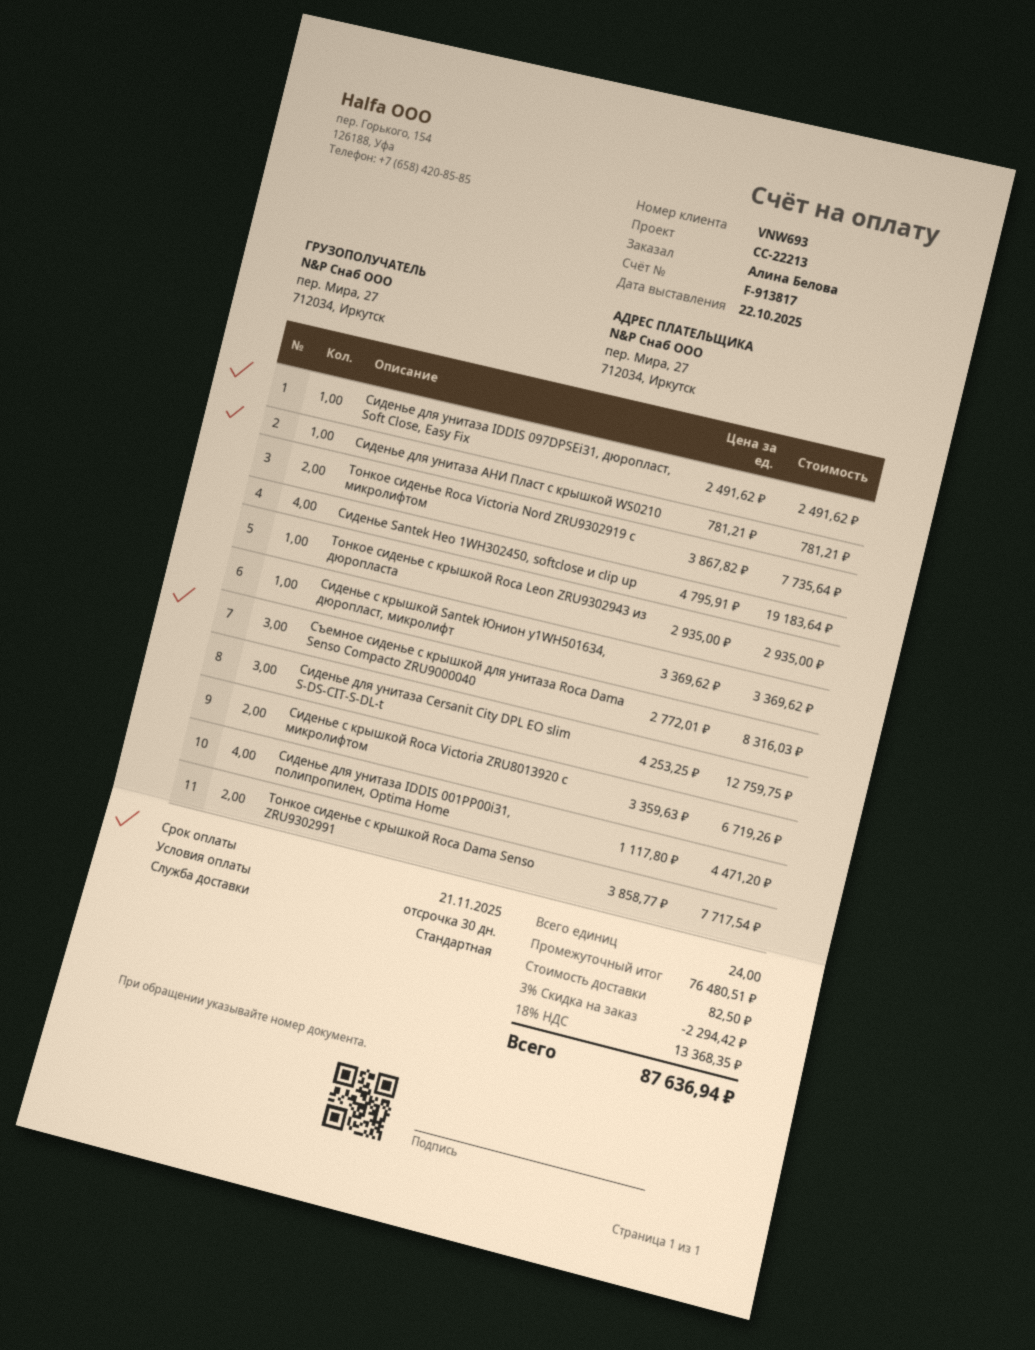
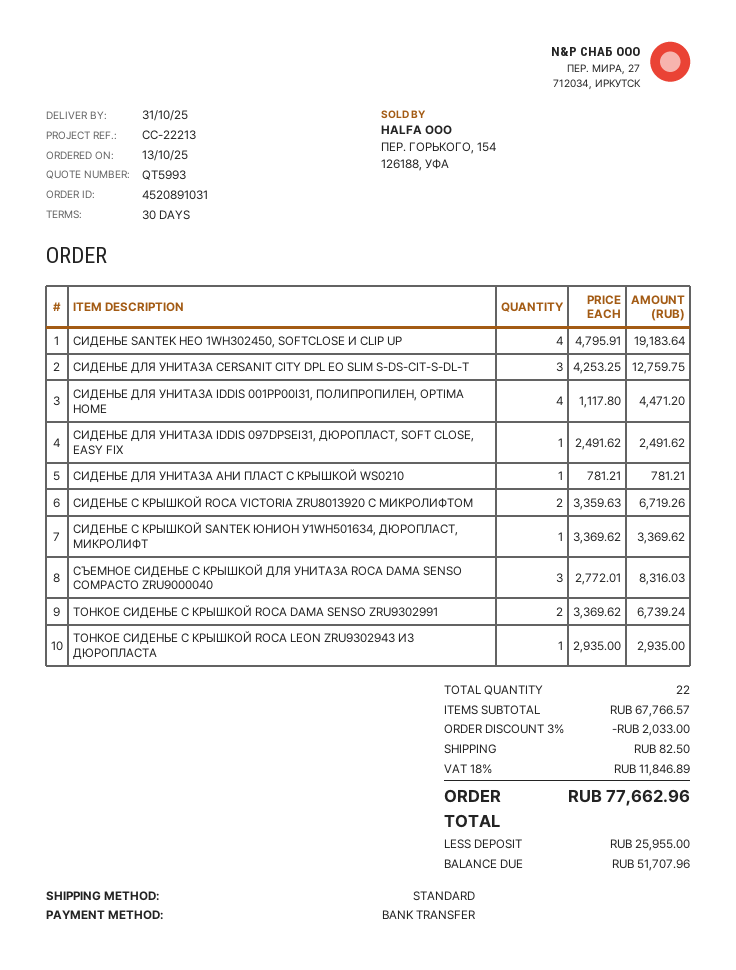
Тонкое сиденье Roca Victoria Nord ZRU9302919 с микролифтом: 2 x 3867.82 = 7735.64 -> none
Тонкое сиденье с крышкой Roca Dama Senso ZRU9302991: 2 x 3858.77 = 7717.54 -> 2 x 3369.62 = 6739.24
total quantity: 24 -> 22
subtotal: 76480.51 -> 67766.57
discount: 3% = 2294.42 -> 3% = 2033.00
tax: 18% = 13368.35 -> 18% = 11846.89
total: 87636.94 -> 77662.96

